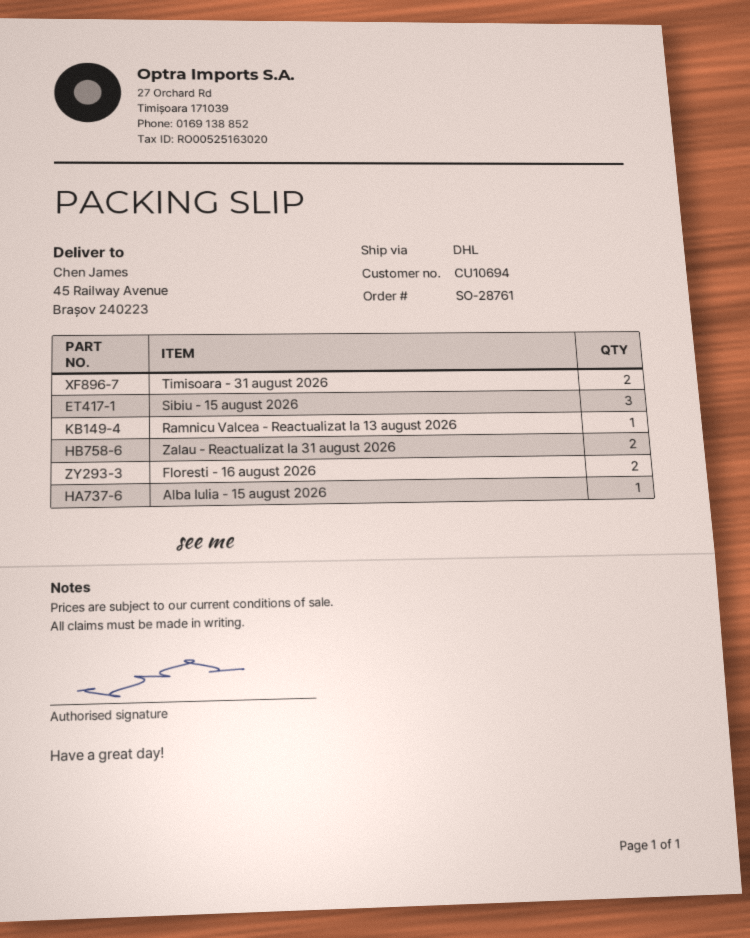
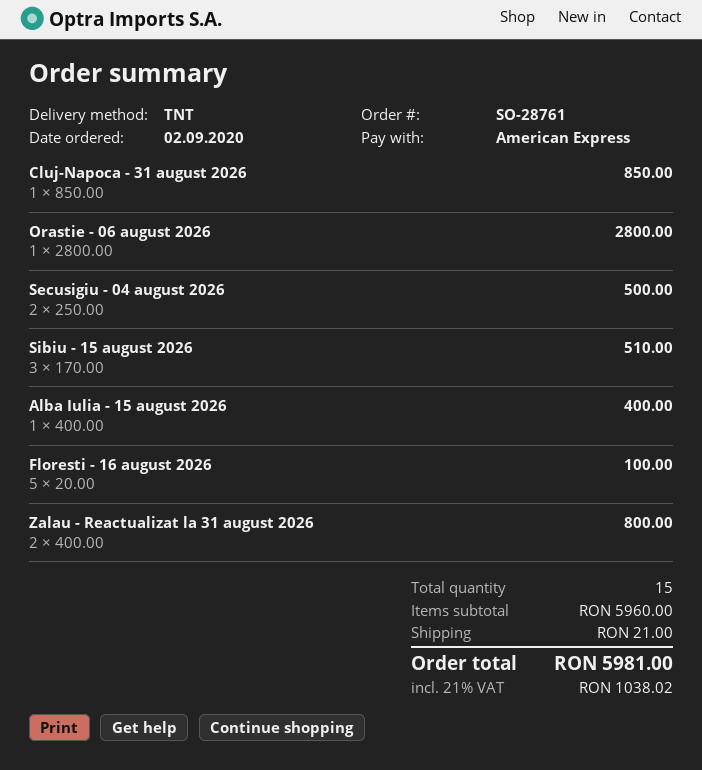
shipping method: DHL -> TNT
Timisoara - 31 august 2026: 2 -> none
Ramnicu Valcea - Reactualizat la 13 august 2026: 1 -> none
Floresti - 16 august 2026: 2 -> 5
Cluj-Napoca - 31 august 2026: none -> 1
Orastie - 06 august 2026: none -> 1
Secusigiu - 04 august 2026: none -> 2

